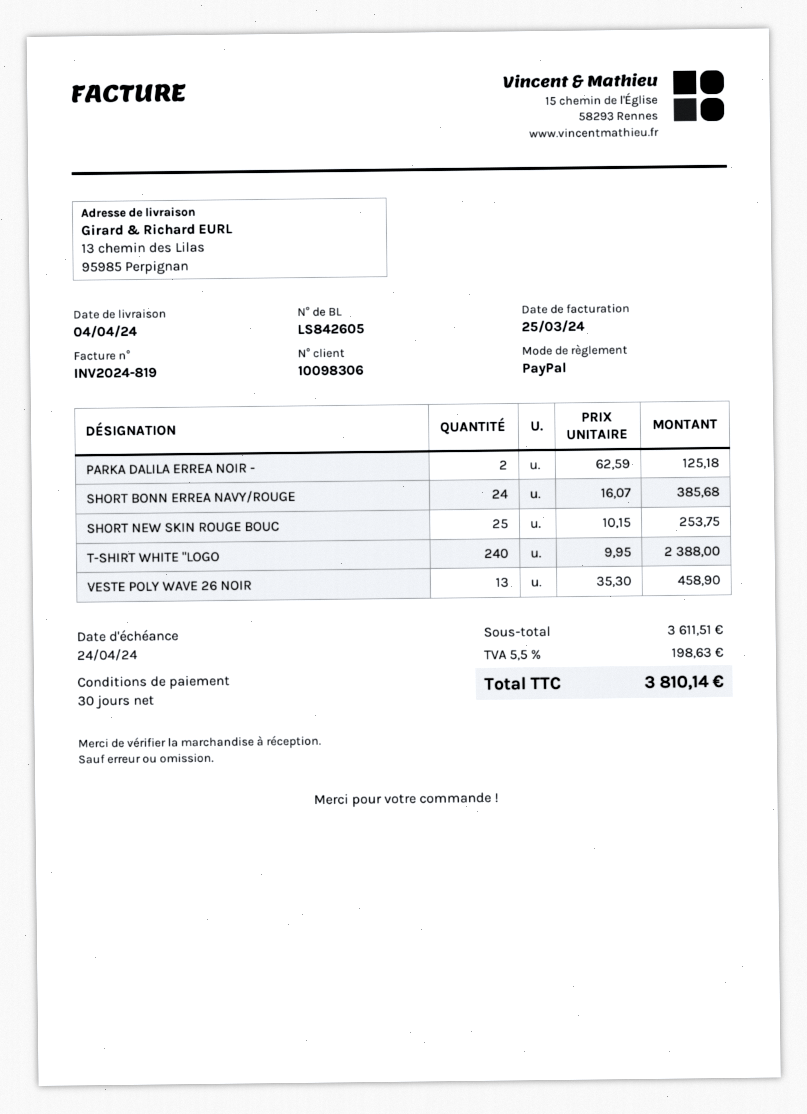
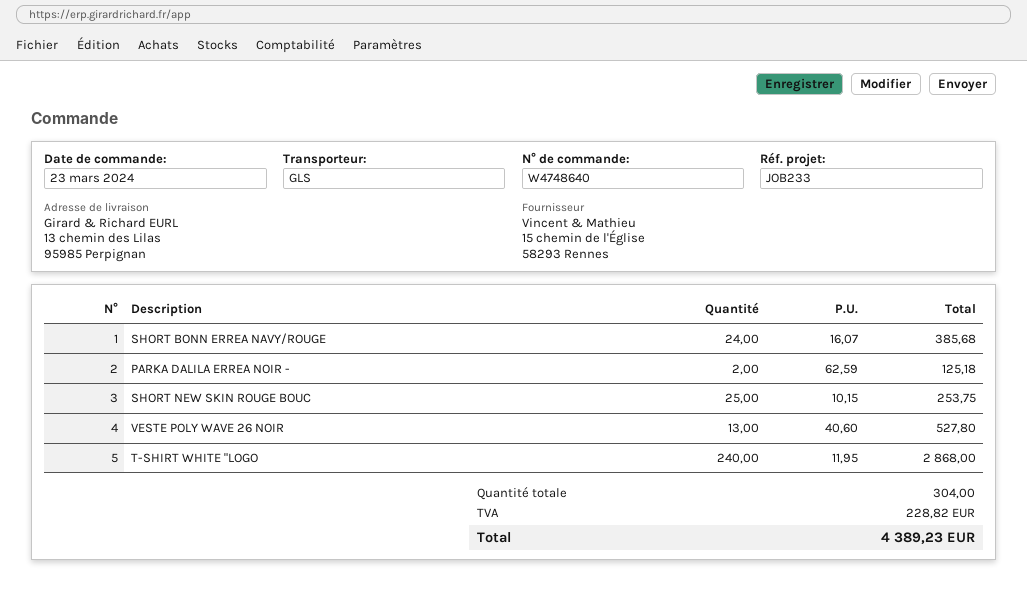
T-SHIRT WHITE "LOGO: 240 x 9.95 = 2388.00 -> 240 x 11.95 = 2868.00
VESTE POLY WAVE 26 NOIR: 13 x 35.30 = 458.90 -> 13 x 40.60 = 527.80
tax: 198.63 -> 228.82
total: 3810.14 -> 4389.23

